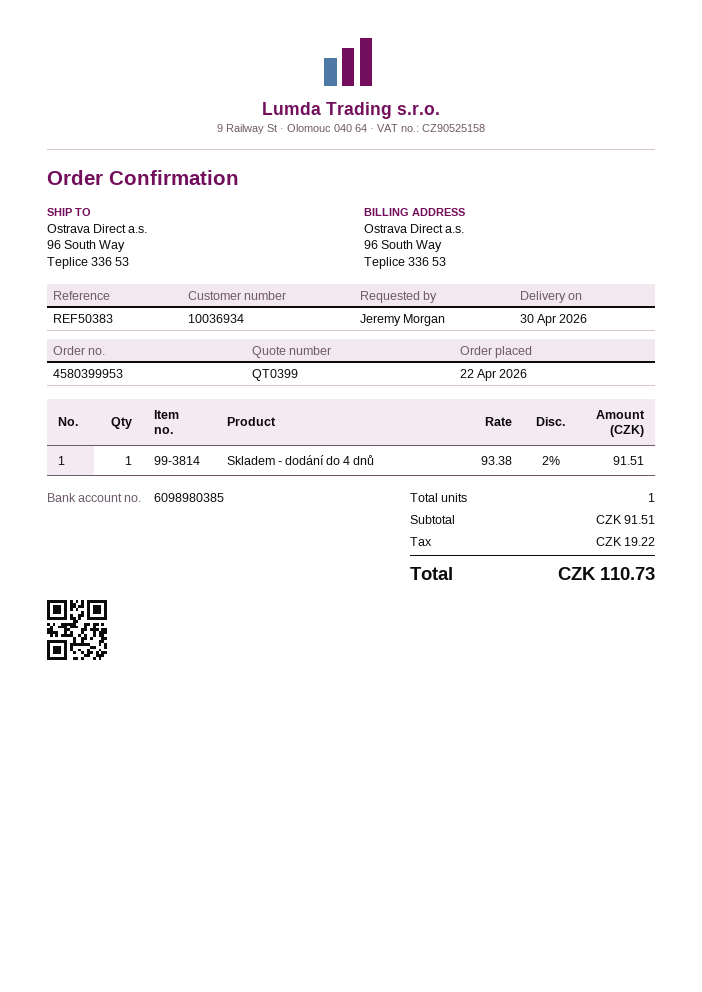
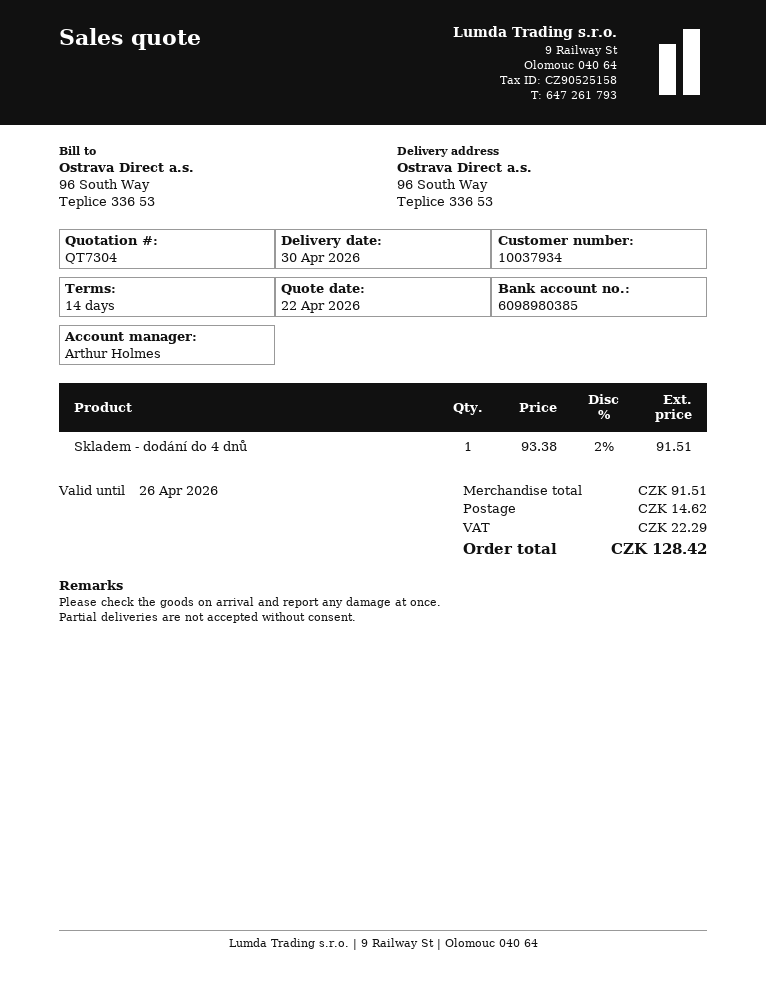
quote number: QT0399 -> QT7304
customer number: 10036934 -> 10037934
shipping: none -> 14.62
tax: 19.22 -> 22.29
total: 110.73 -> 128.42

